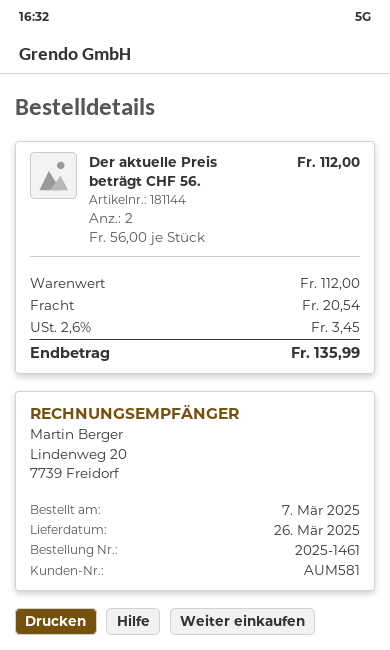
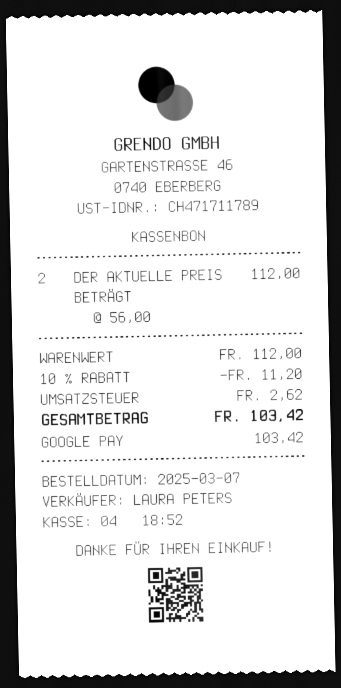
discount: none -> 10% = 11.20
shipping: 20.54 -> none
tax: 3.45 -> 2.62
total: 135.99 -> 103.42

